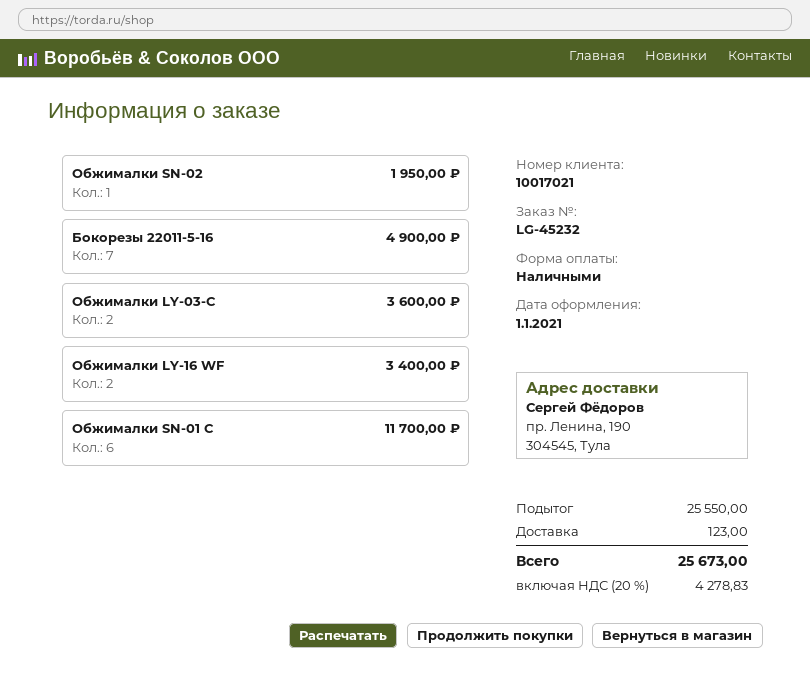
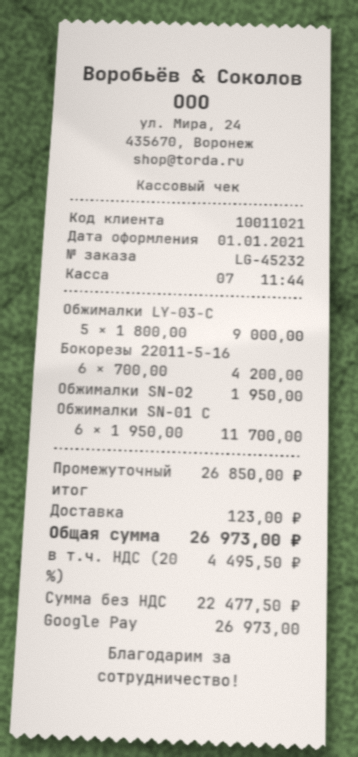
customer number: 10017021 -> 10011021
payment method: cash -> Google Pay
Бокорезы 22011-5-16: 7 for 4900.00 -> 6 for 4200.00
Обжималки LY-03-C: 2 for 3600.00 -> 5 for 9000.00
Обжималки LY-16 WF: 2 for 3400.00 -> none
subtotal: 25550.00 -> 26850.00
tax: 20% = 4278.83 -> 20% = 4495.50
total: 25673.00 -> 26973.00

